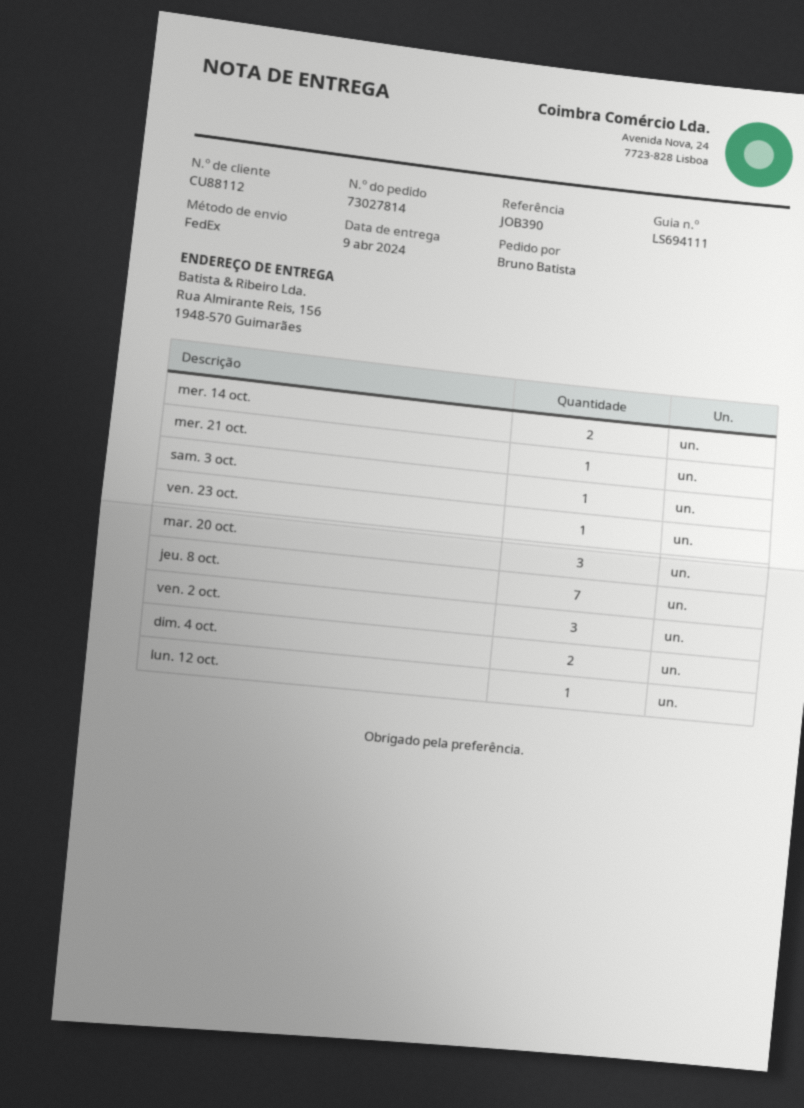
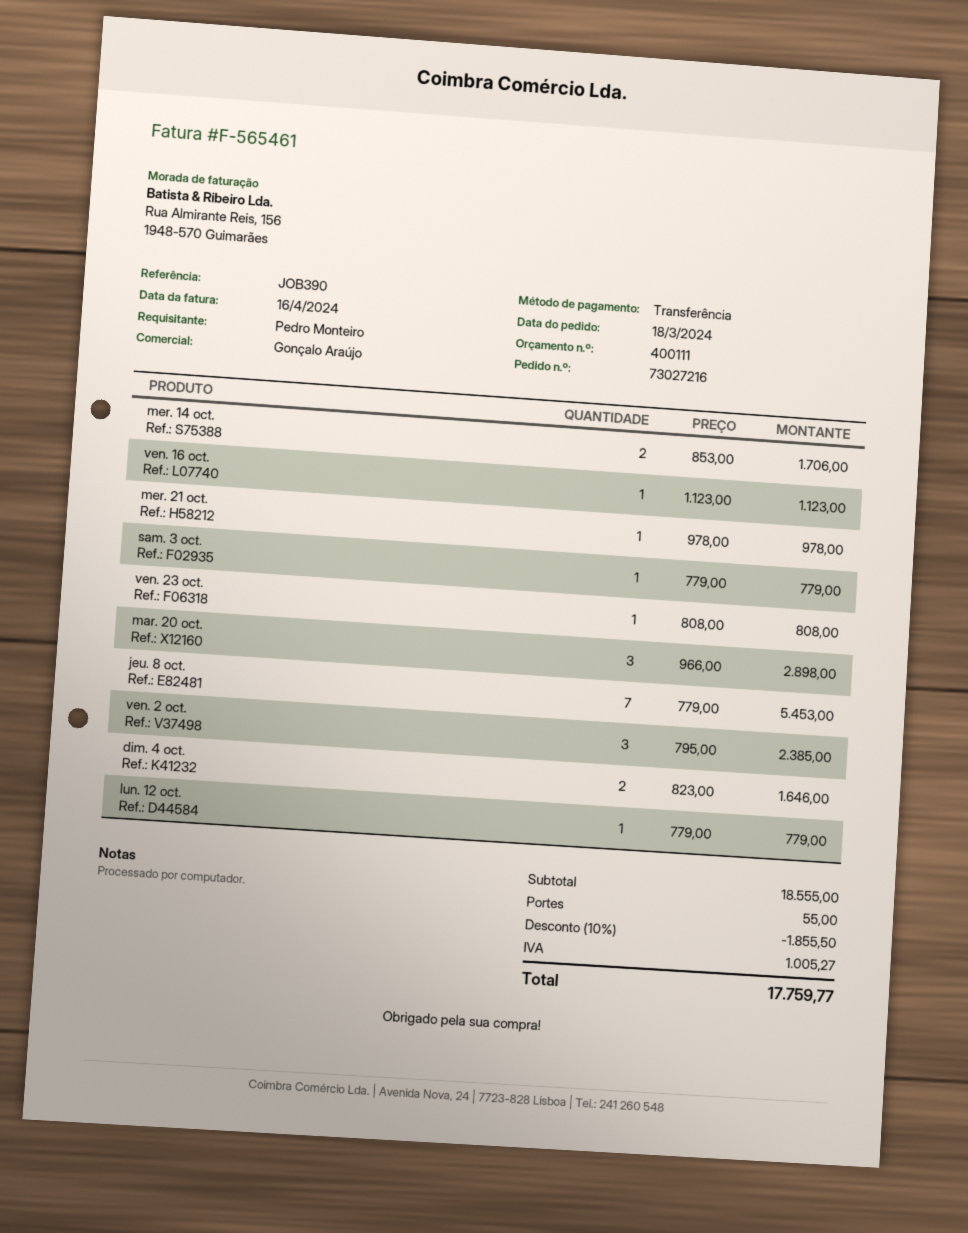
order number: 73027814 -> 73027216
ordered by: Bruno Batista -> Pedro Monteiro
ven. 16 oct.: none -> 1

